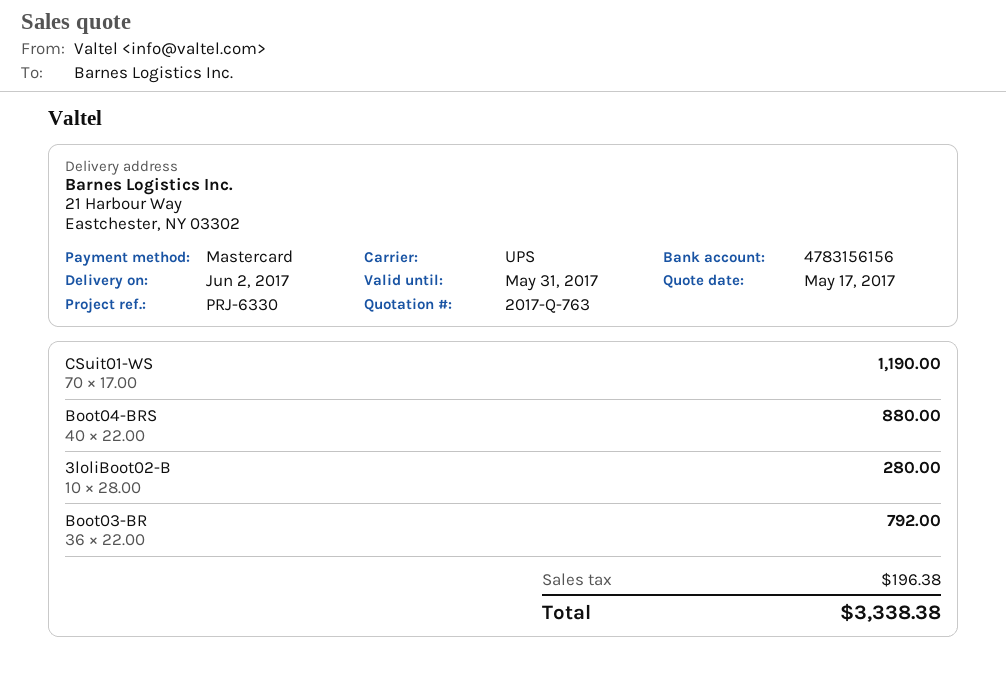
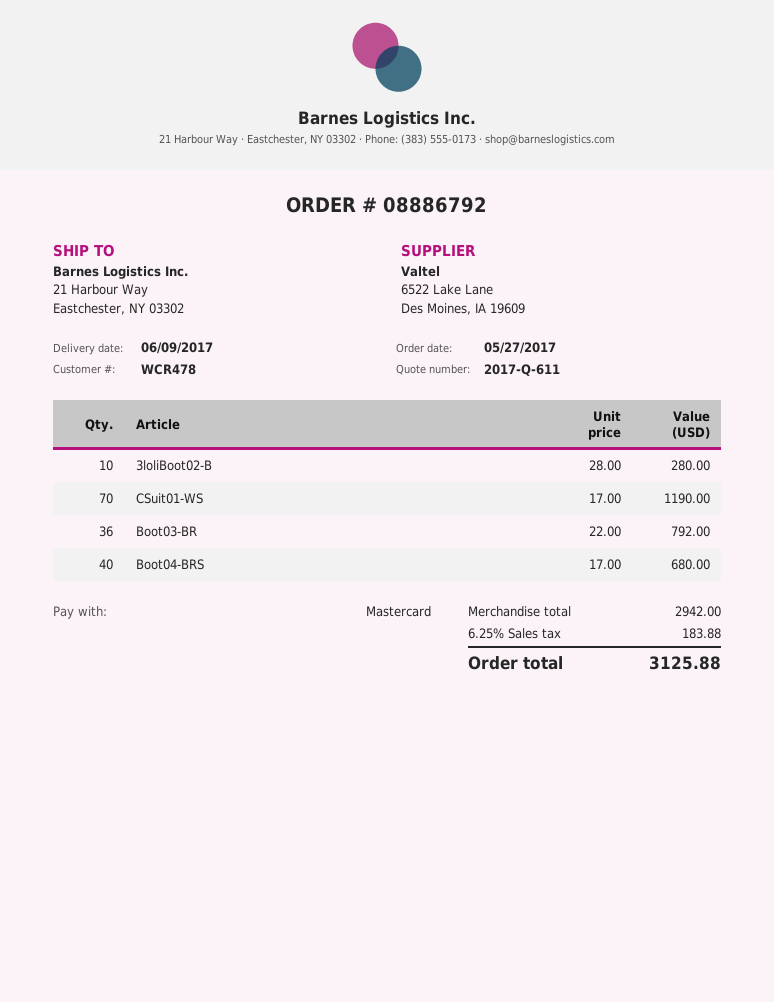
quote number: 2017-Q-763 -> 2017-Q-611
delivery date: 2017-06-02 -> 2017-06-09
Boot04-BRS: 40 x 22.00 = 880.00 -> 40 x 17.00 = 680.00
tax: 196.38 -> 183.88
total: 3338.38 -> 3125.88

